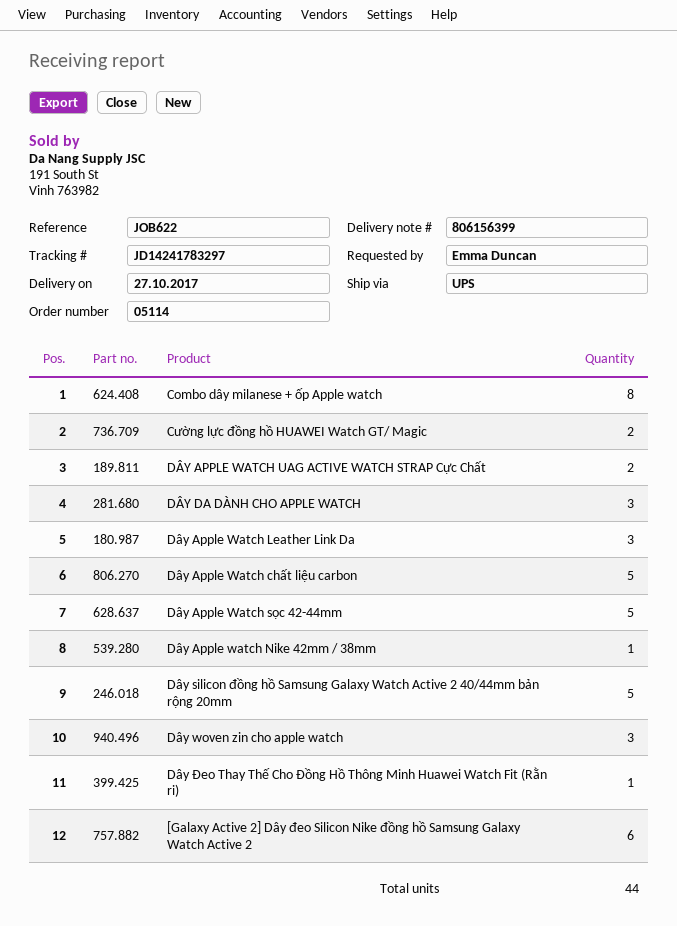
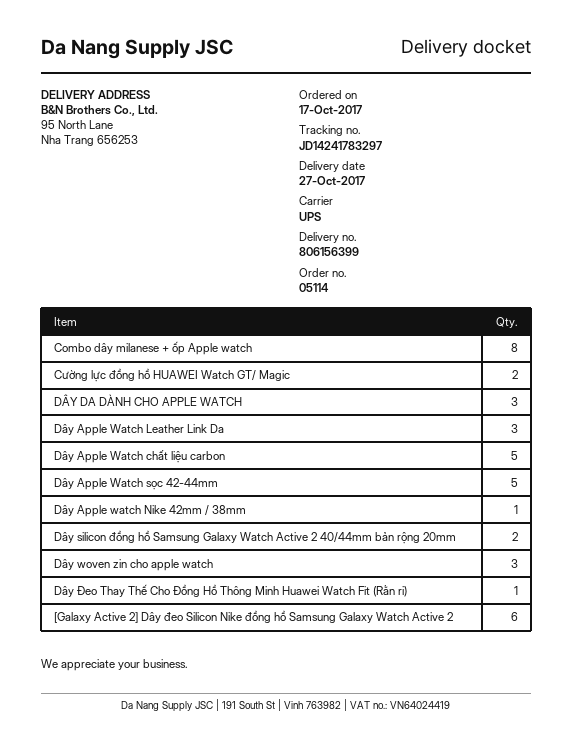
DÂY APPLE WATCH UAG ACTIVE WATCH STRAP Cực Chất: 2 -> none
Dây silicon đồng hồ Samsung Galaxy Watch Active 2 40/44mm bản rộng 20mm: 5 -> 2

